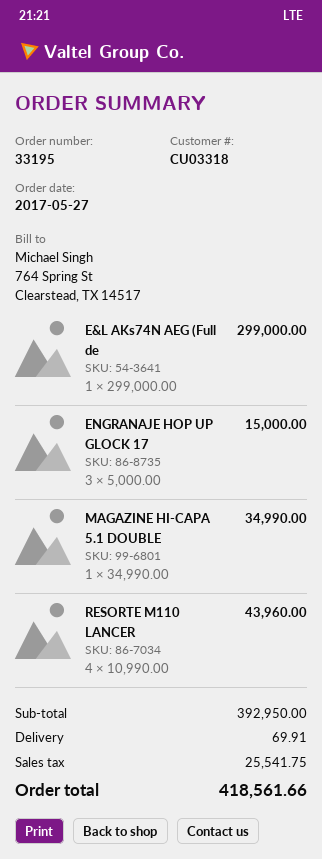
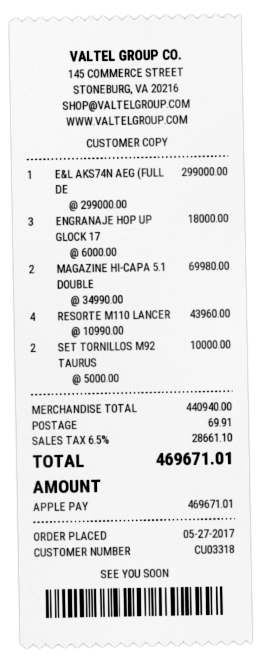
ENGRANAJE HOP UP GLOCK 17: 3 x 5000.00 = 15000.00 -> 3 x 6000.00 = 18000.00
MAGAZINE HI-CAPA 5.1 DOUBLE: 1 x 34990.00 = 34990.00 -> 2 x 34990.00 = 69980.00
SET TORNILLOS M92 TAURUS: none -> 2 x 5000.00 = 10000.00
subtotal: 392950.00 -> 440940.00
tax: 25541.75 -> 28661.10
total: 418561.66 -> 469671.01

